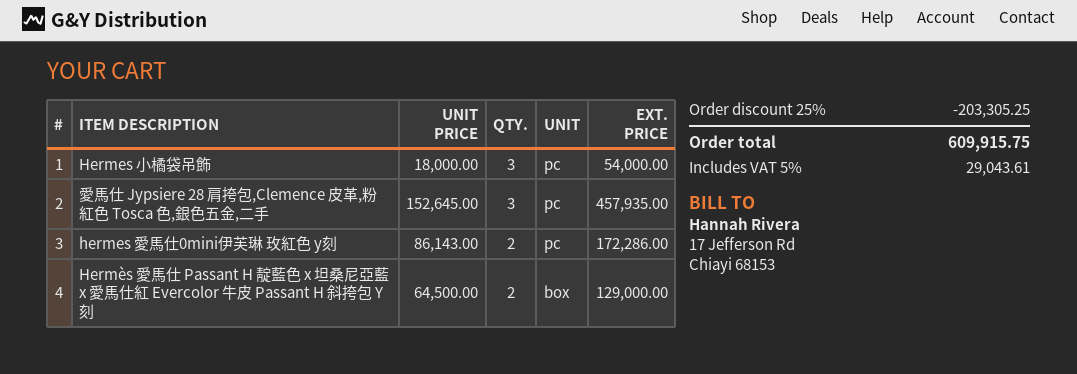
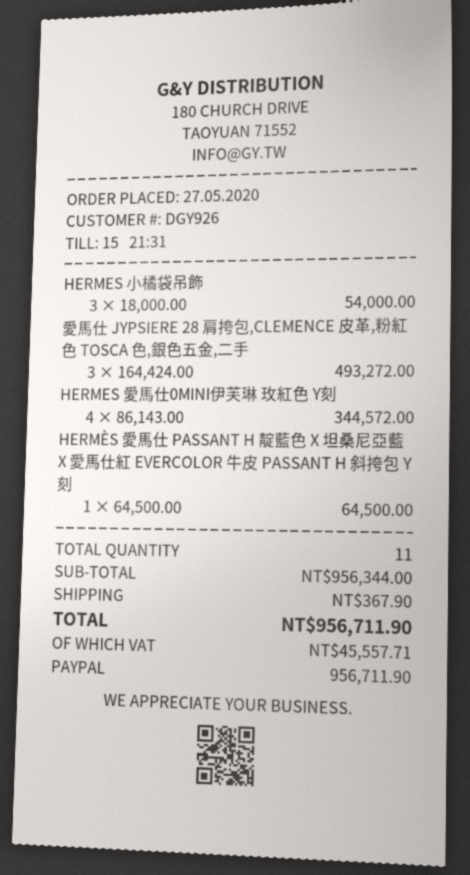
愛馬仕 Jypsiere 28 肩挎包,Clemence 皮革,粉紅色 Tosca 色,銀色五金,二手: 3 x 152645.00 = 457935.00 -> 3 x 164424.00 = 493272.00
hermes 愛馬仕0mini伊芙琳 玫紅色 y刻: 2 x 86143.00 = 172286.00 -> 4 x 86143.00 = 344572.00
Hermès 愛馬仕 Passant H 靛藍色 x 坦桑尼亞藍 x 愛馬仕紅 Evercolor 牛皮 Passant H 斜挎包 Y 刻: 2 x 64500.00 = 129000.00 -> 1 x 64500.00 = 64500.00
discount: 25% = 203305.25 -> none
shipping: none -> 367.90
tax: 29043.61 -> 45557.71
total: 609915.75 -> 956711.90

